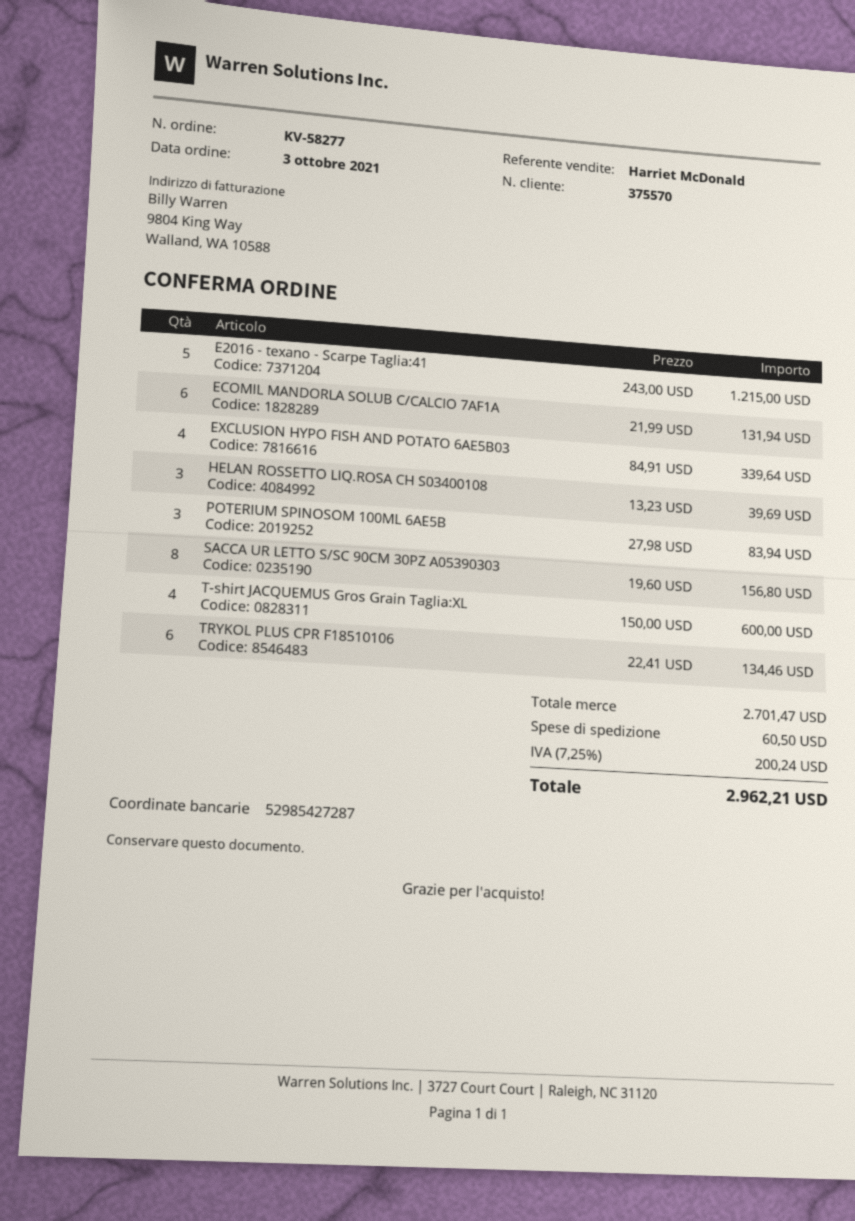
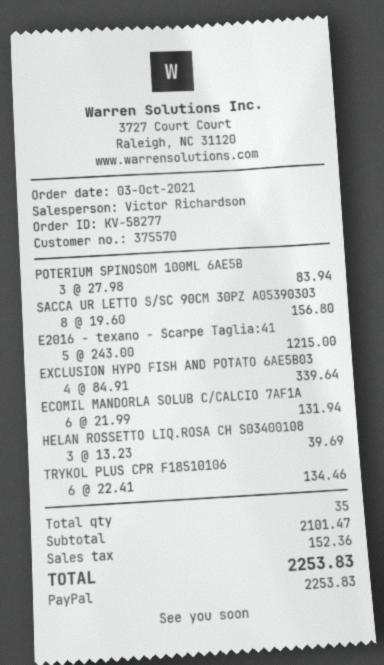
sales rep: Harriet McDonald -> Victor Richardson
T-shirt JACQUEMUS Gros Grain Taglia:XL: 4 x 150.00 = 600.00 -> none
subtotal: 2701.47 -> 2101.47
shipping: 60.50 -> none
tax: 200.24 -> 152.36
total: 2962.21 -> 2253.83

